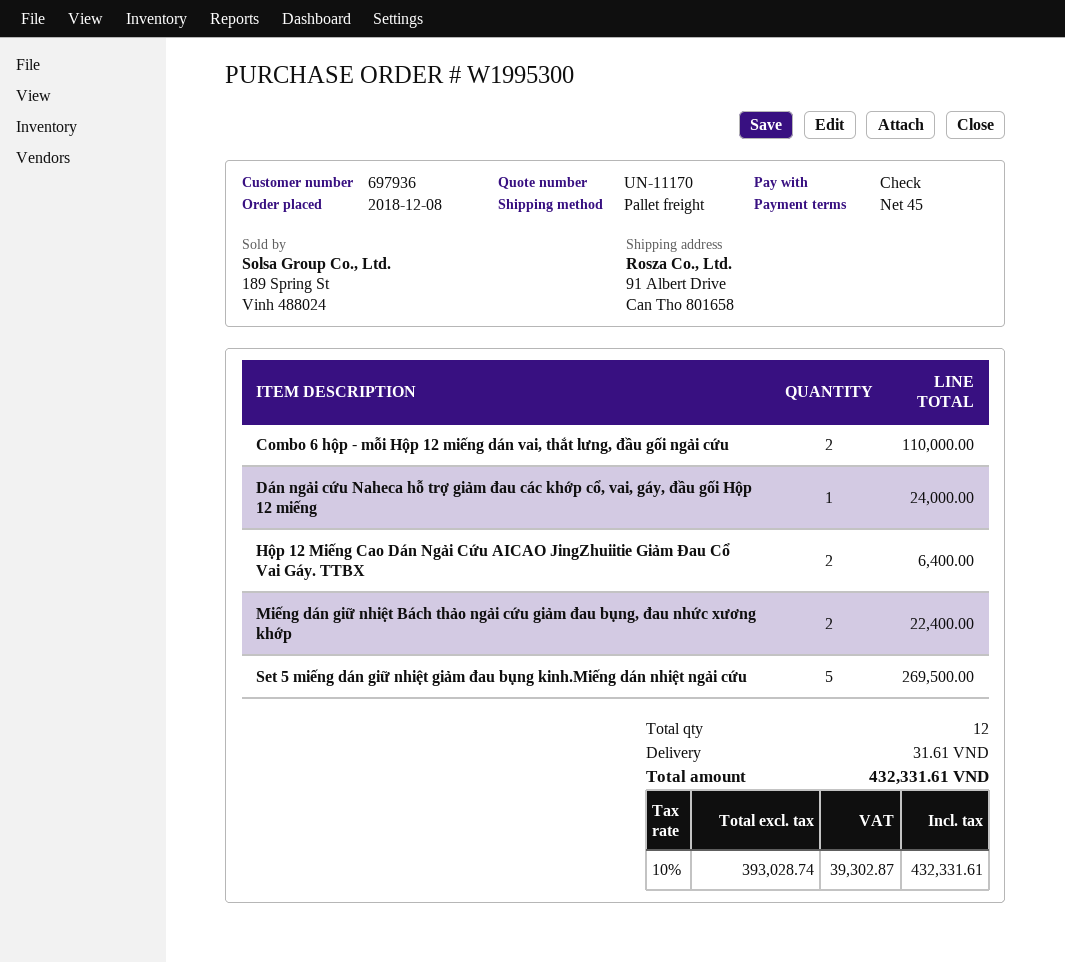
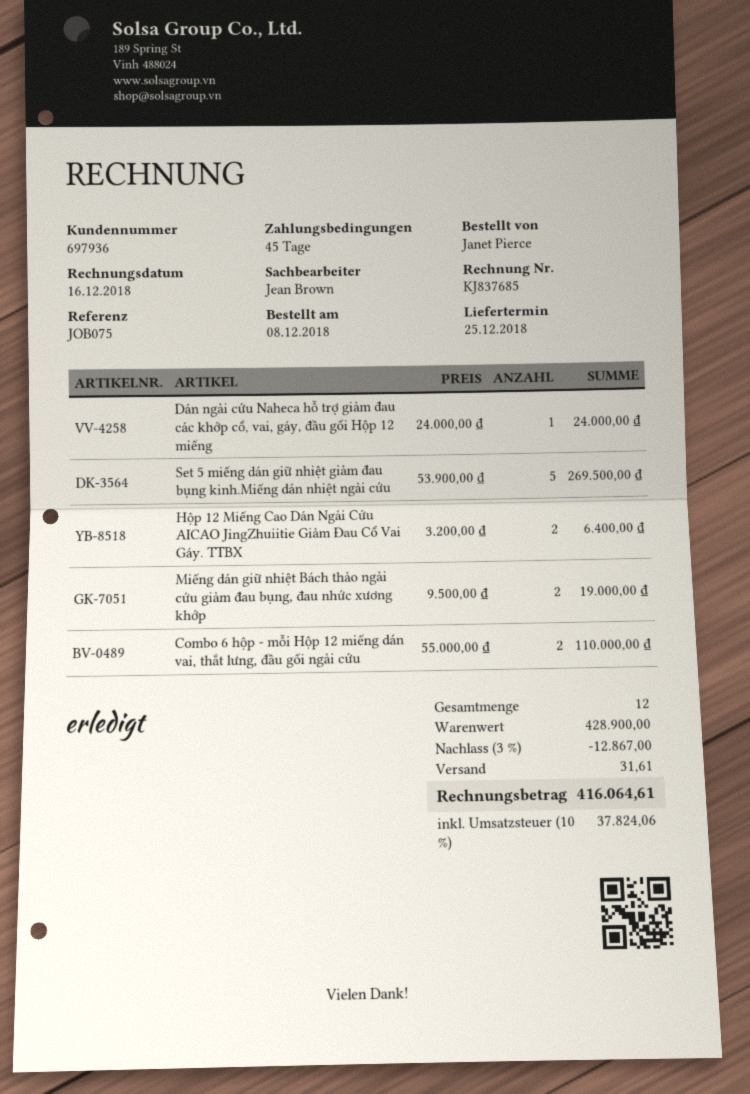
Miếng dán giữ nhiệt Bách thảo ngải cứu giảm đau bụng, đau nhức xương khớp: 2 for 22400.00 -> 2 for 19000.00
discount: none -> 3% = 12867.00
tax: 10% = 39302.87 -> 10% = 37824.06
total: 432331.61 -> 416064.61

